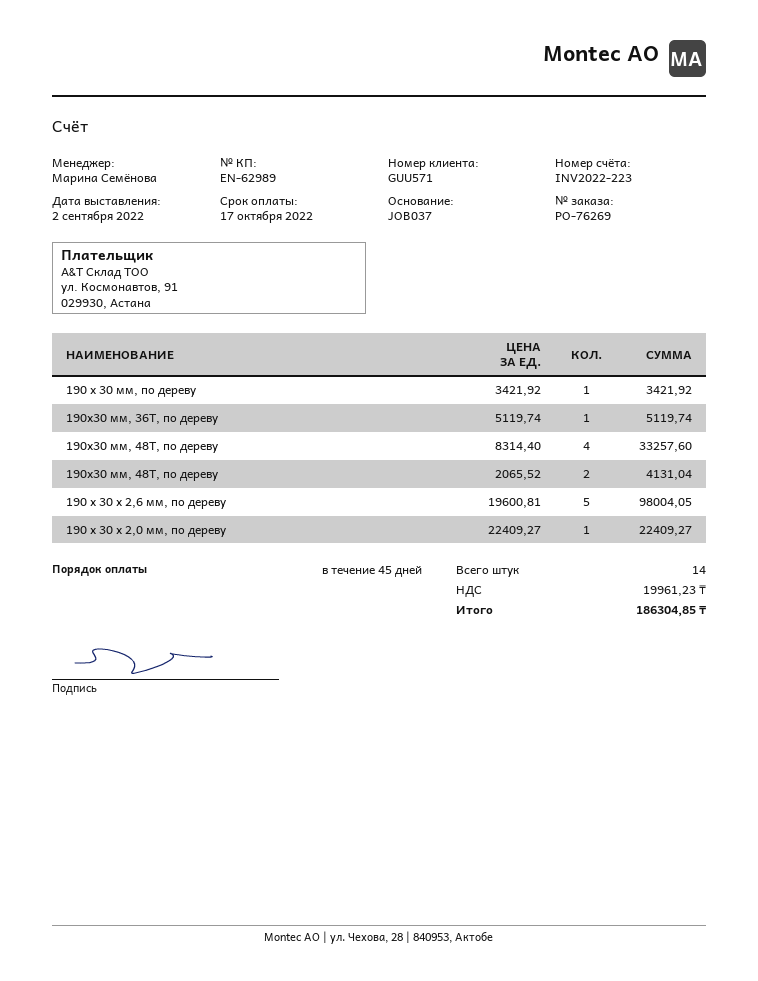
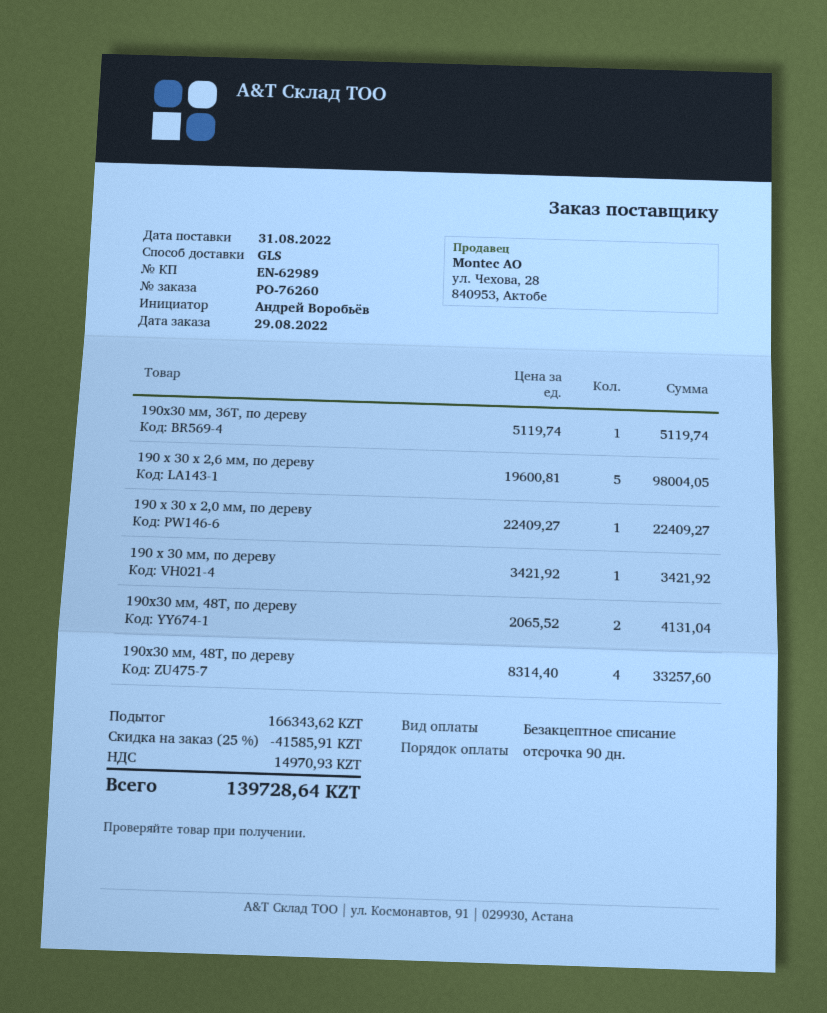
order number: PO-76269 -> PO-76260
payment terms: 45 days -> 90 days
discount: none -> 25% = 41585.91
tax: 19961.23 -> 14970.93
total: 186304.85 -> 139728.64

